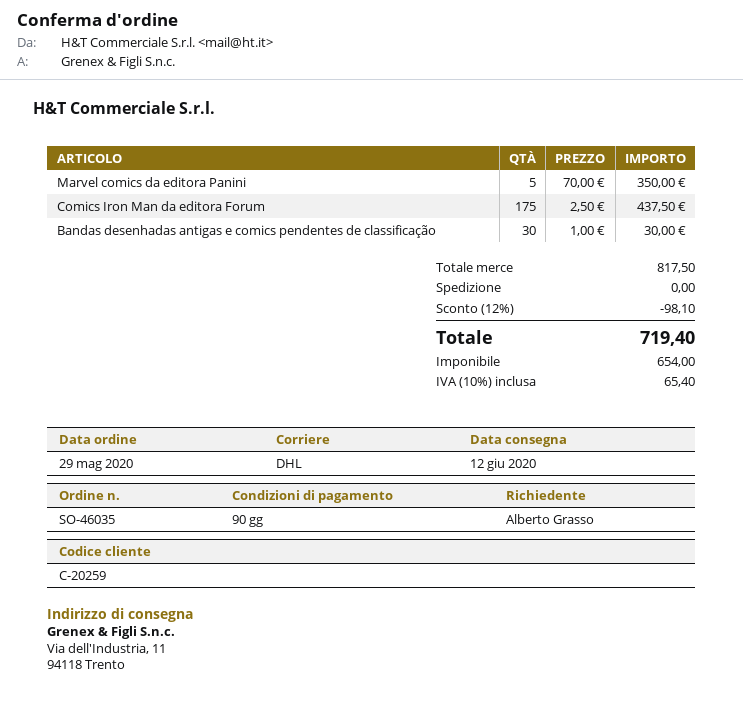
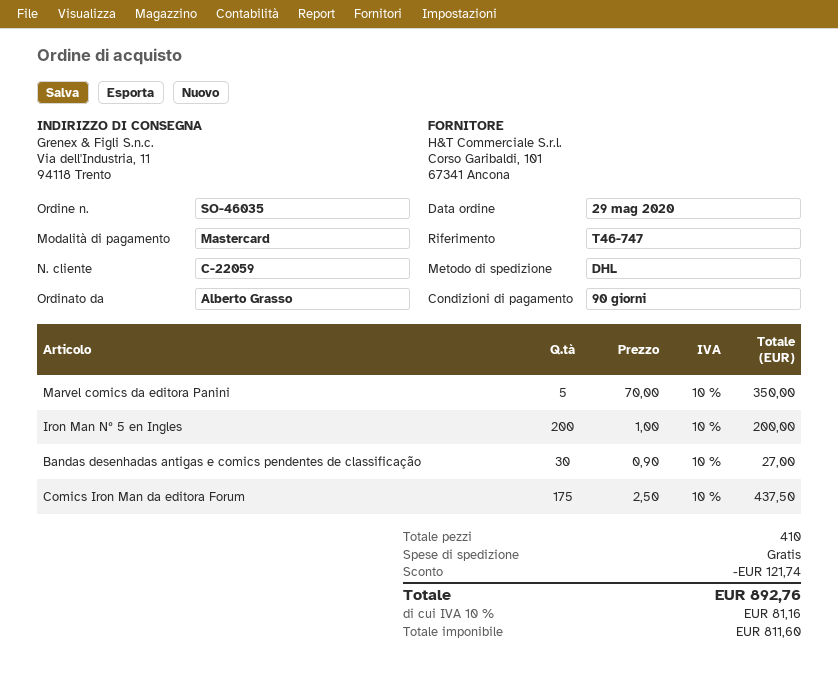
customer number: C-20259 -> C-22059
Bandas desenhadas antigas e comics pendentes de classificação: 30 x 1.00 = 30.00 -> 30 x 0.90 = 27.00
Iron Man Nº 5 en Ingles: none -> 200 x 1.00 = 200.00
discount: 98.10 -> 121.74
net: 654.00 -> 811.60
tax: 10% = 65.40 -> 10% = 81.16
total: 719.40 -> 892.76

